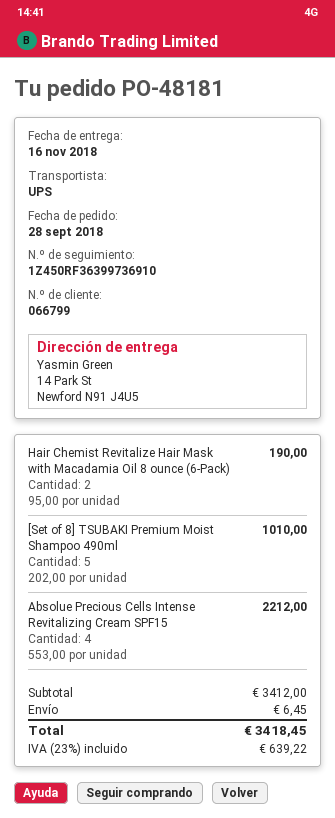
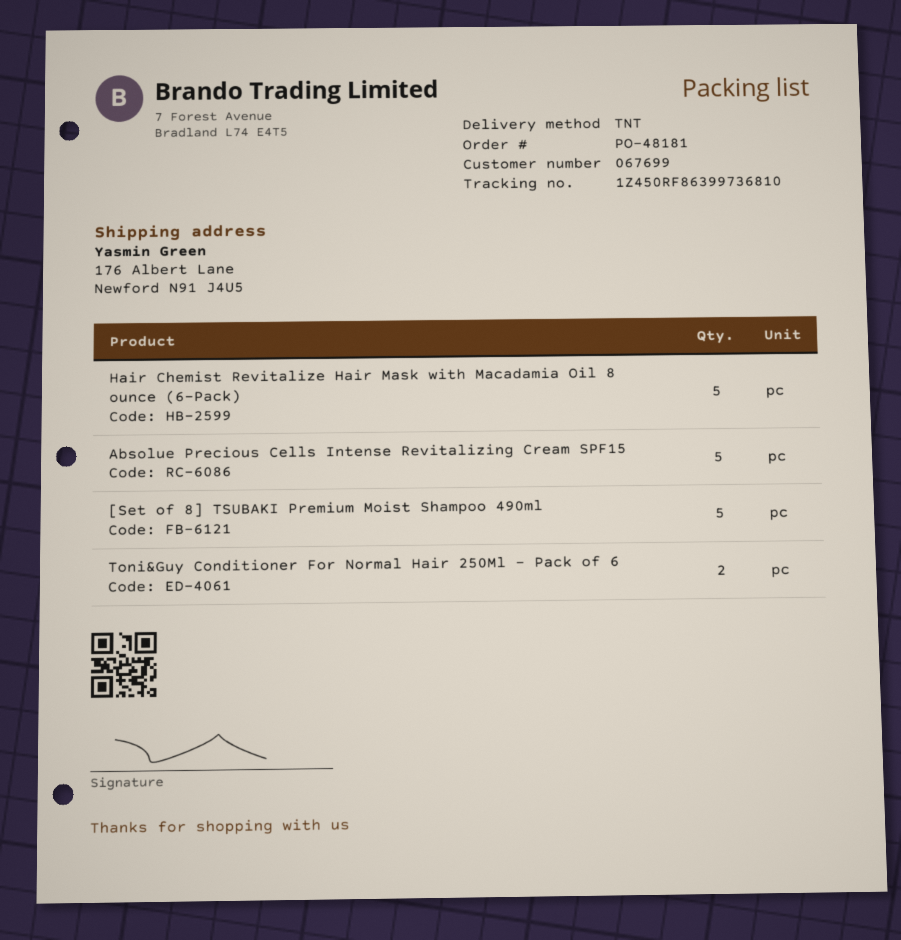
customer number: 066799 -> 067699
shipping method: UPS -> TNT
tracking number: 1Z450RF36399736910 -> 1Z450RF86399736810
ship to: 14 Park St, Newford N91 J4U5 -> 176 Albert Lane, Newford N91 J4U5
Hair Chemist Revitalize Hair Mask with Macadamia Oil 8 ounce (6-Pack): 2 -> 5
Absolue Precious Cells Intense Revitalizing Cream SPF15: 4 -> 5
Toni&Guy Conditioner For Normal Hair 250Ml – Pack of 6: none -> 2

